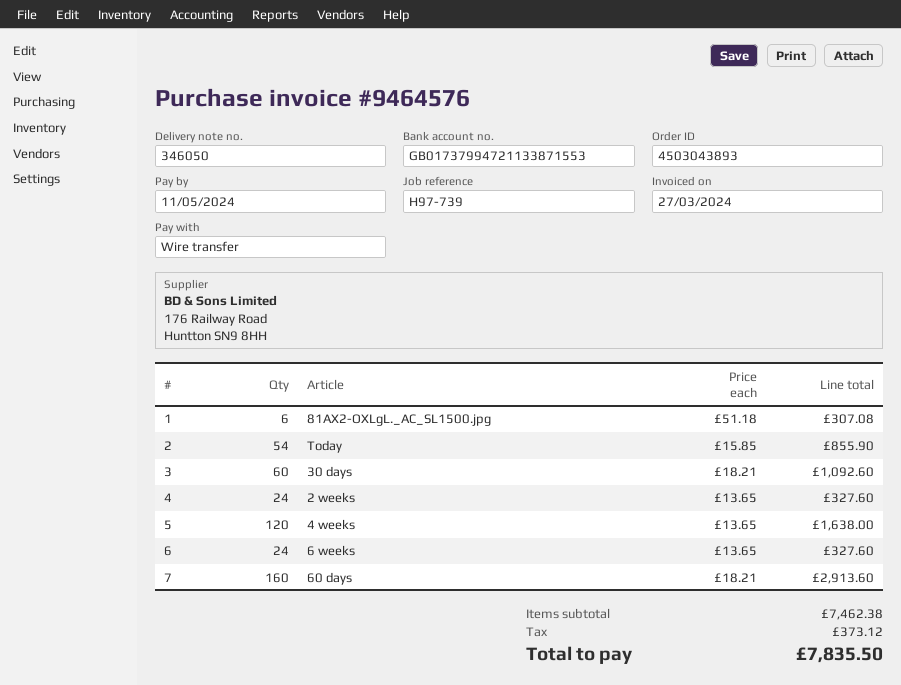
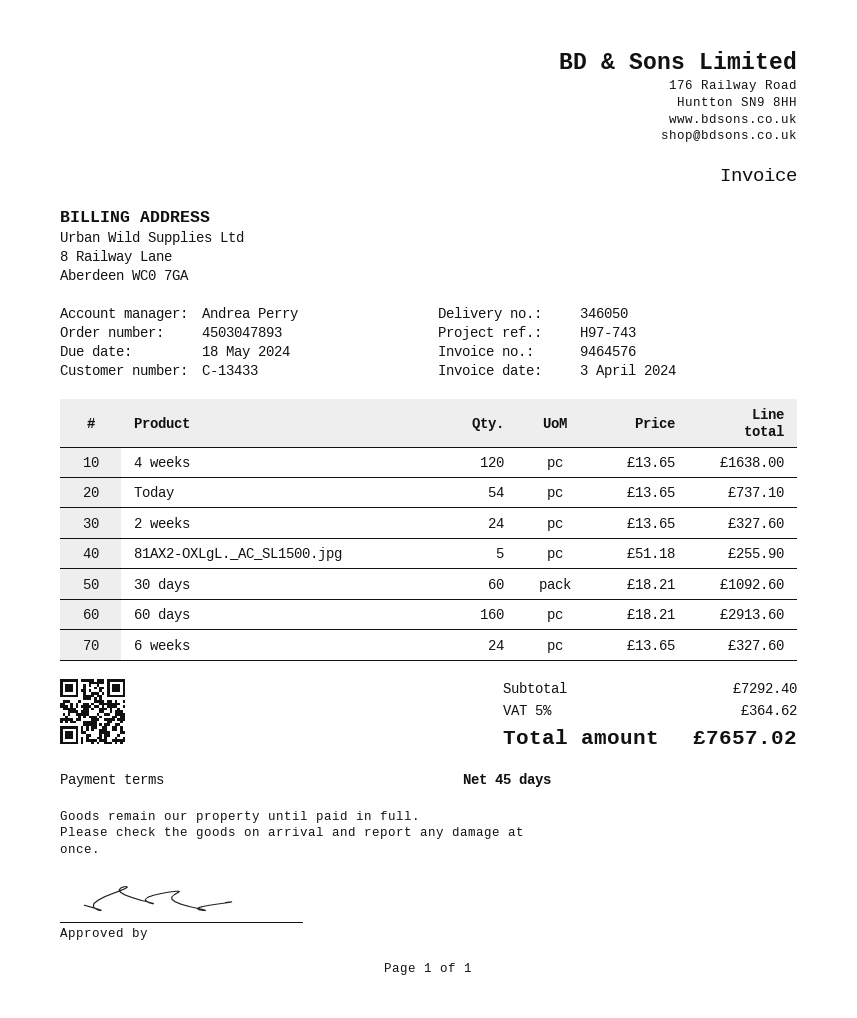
order number: 4503043893 -> 4503047893
invoice date: 2024-03-27 -> 2024-04-03
due date: 2024-05-11 -> 2024-05-18
reference: H97-739 -> H97-743
81AX2-OXLgL._AC_SL1500.jpg: 6 x 51.18 = 307.08 -> 5 x 51.18 = 255.90
Today: 54 x 15.85 = 855.90 -> 54 x 13.65 = 737.10
subtotal: 7462.38 -> 7292.40
tax: 373.12 -> 364.62
total: 7835.50 -> 7657.02

